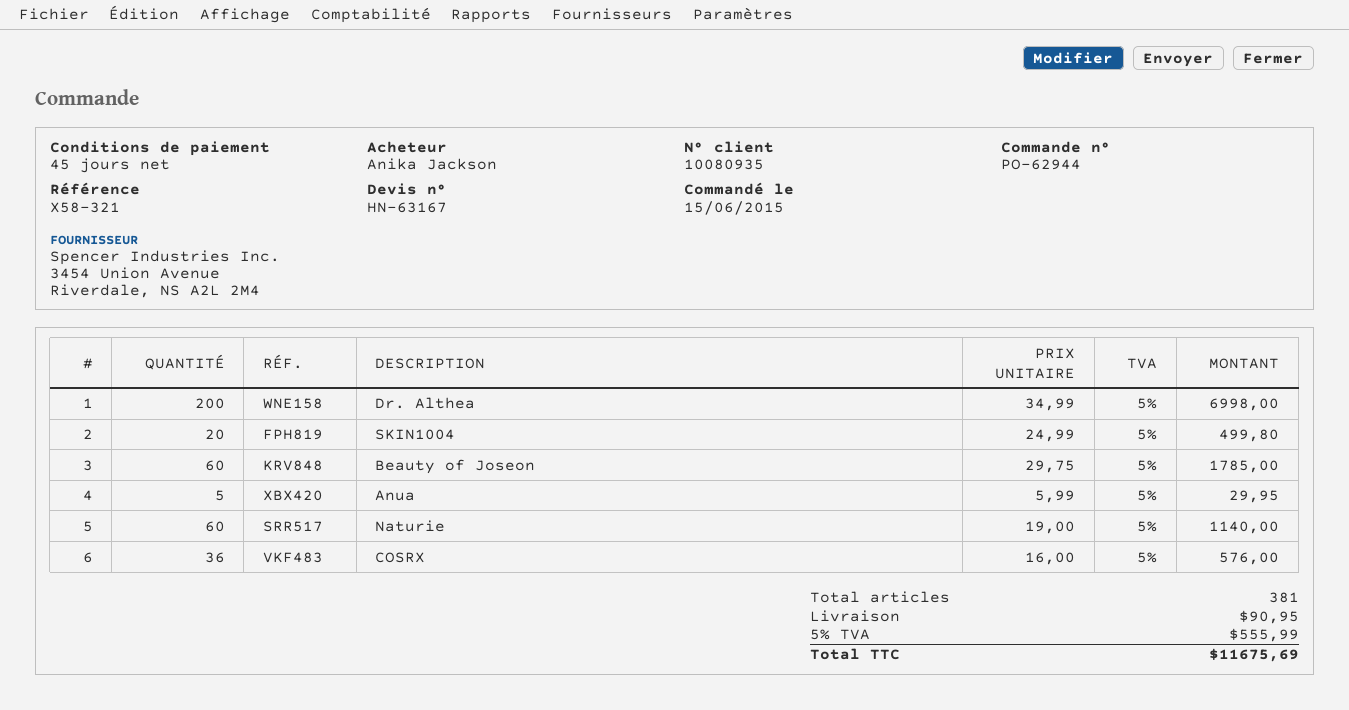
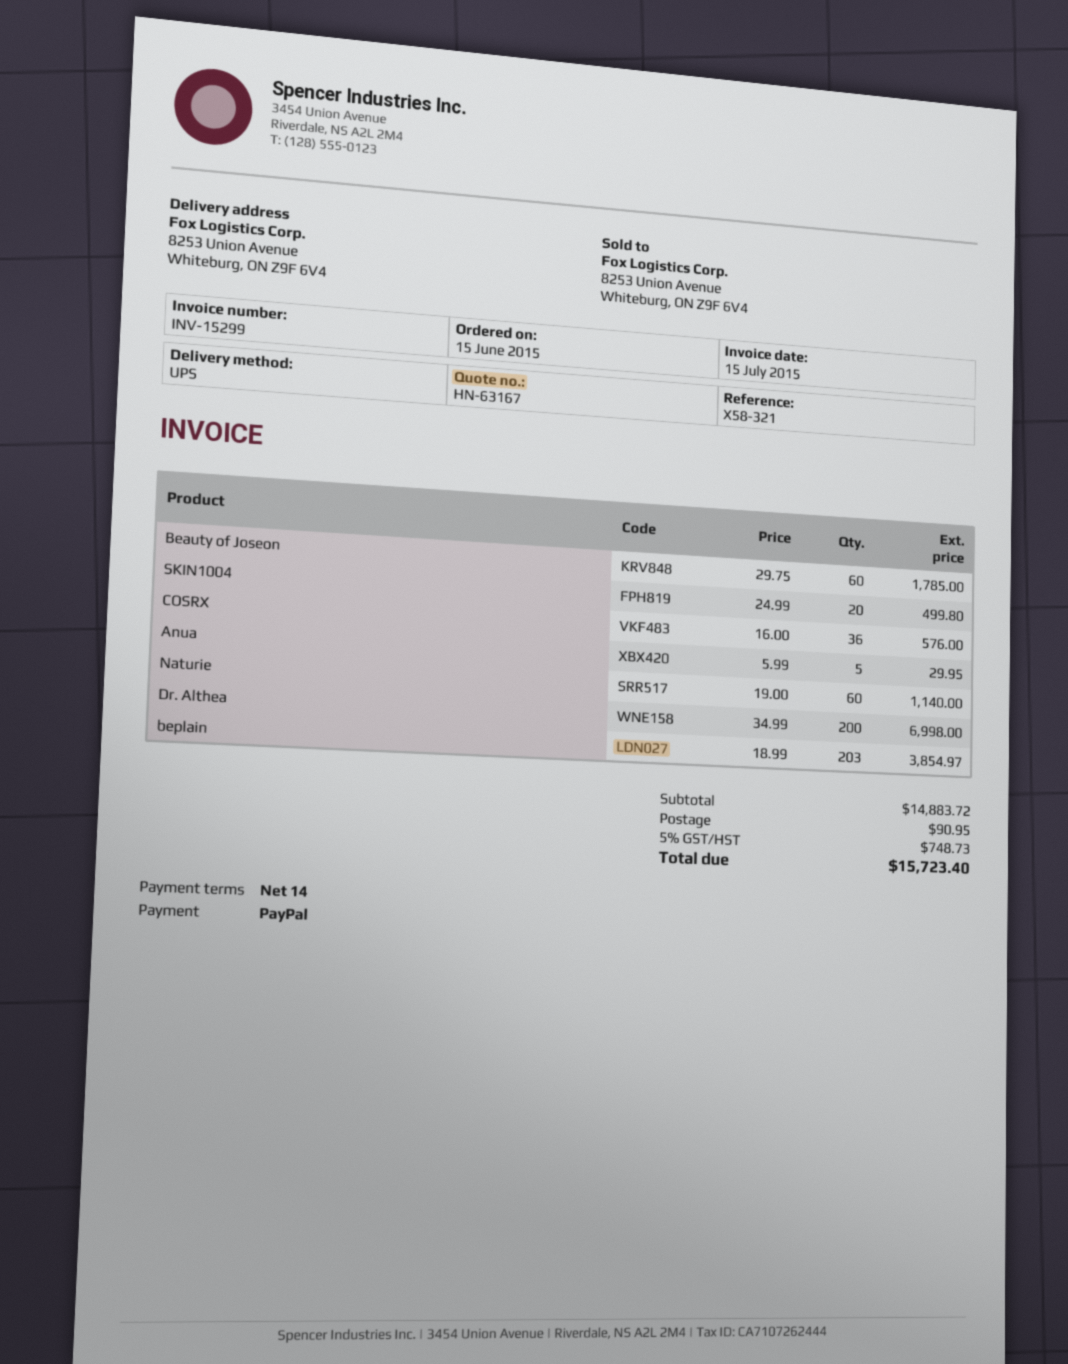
payment terms: 45 days -> 14 days
beplain: none -> 203 x 18.99 = 3854.97
tax: 5% = 555.99 -> 5% = 748.73
total: 11675.69 -> 15723.40

